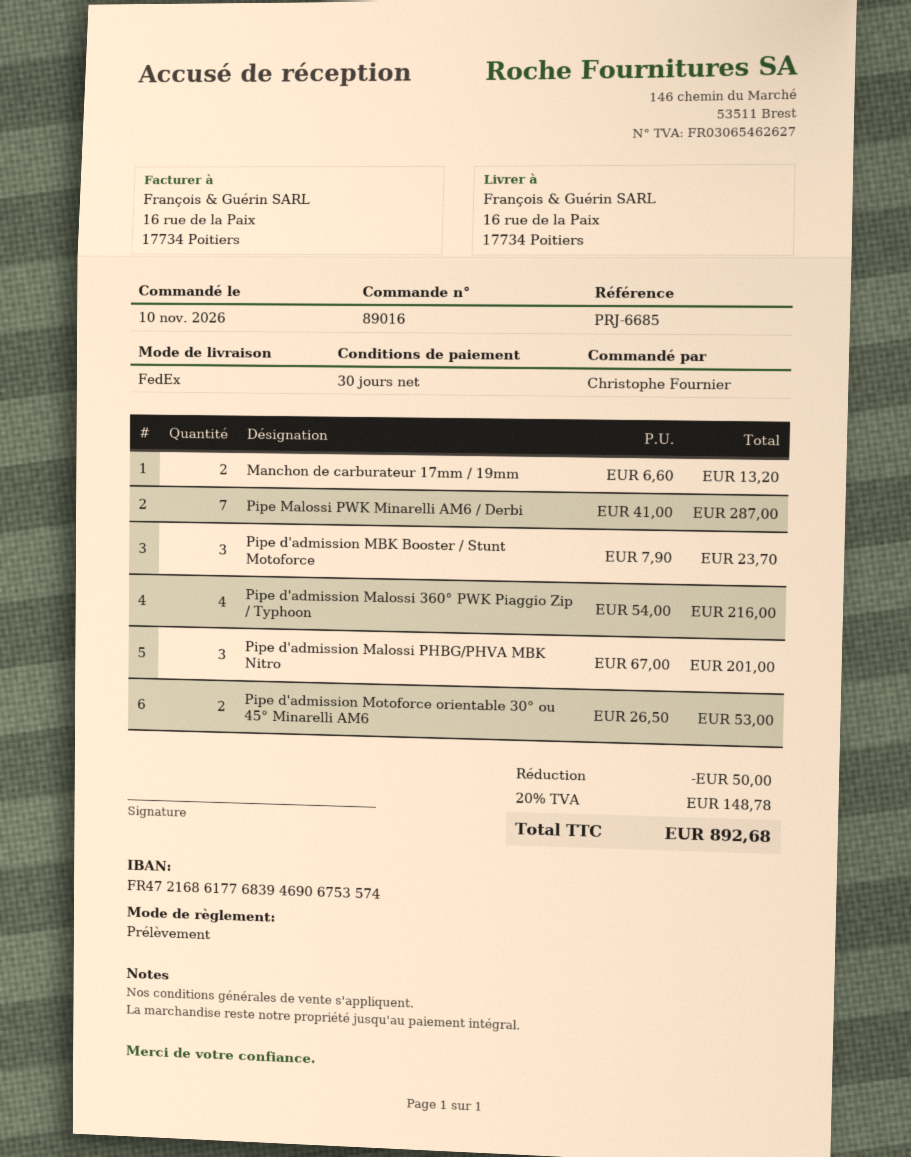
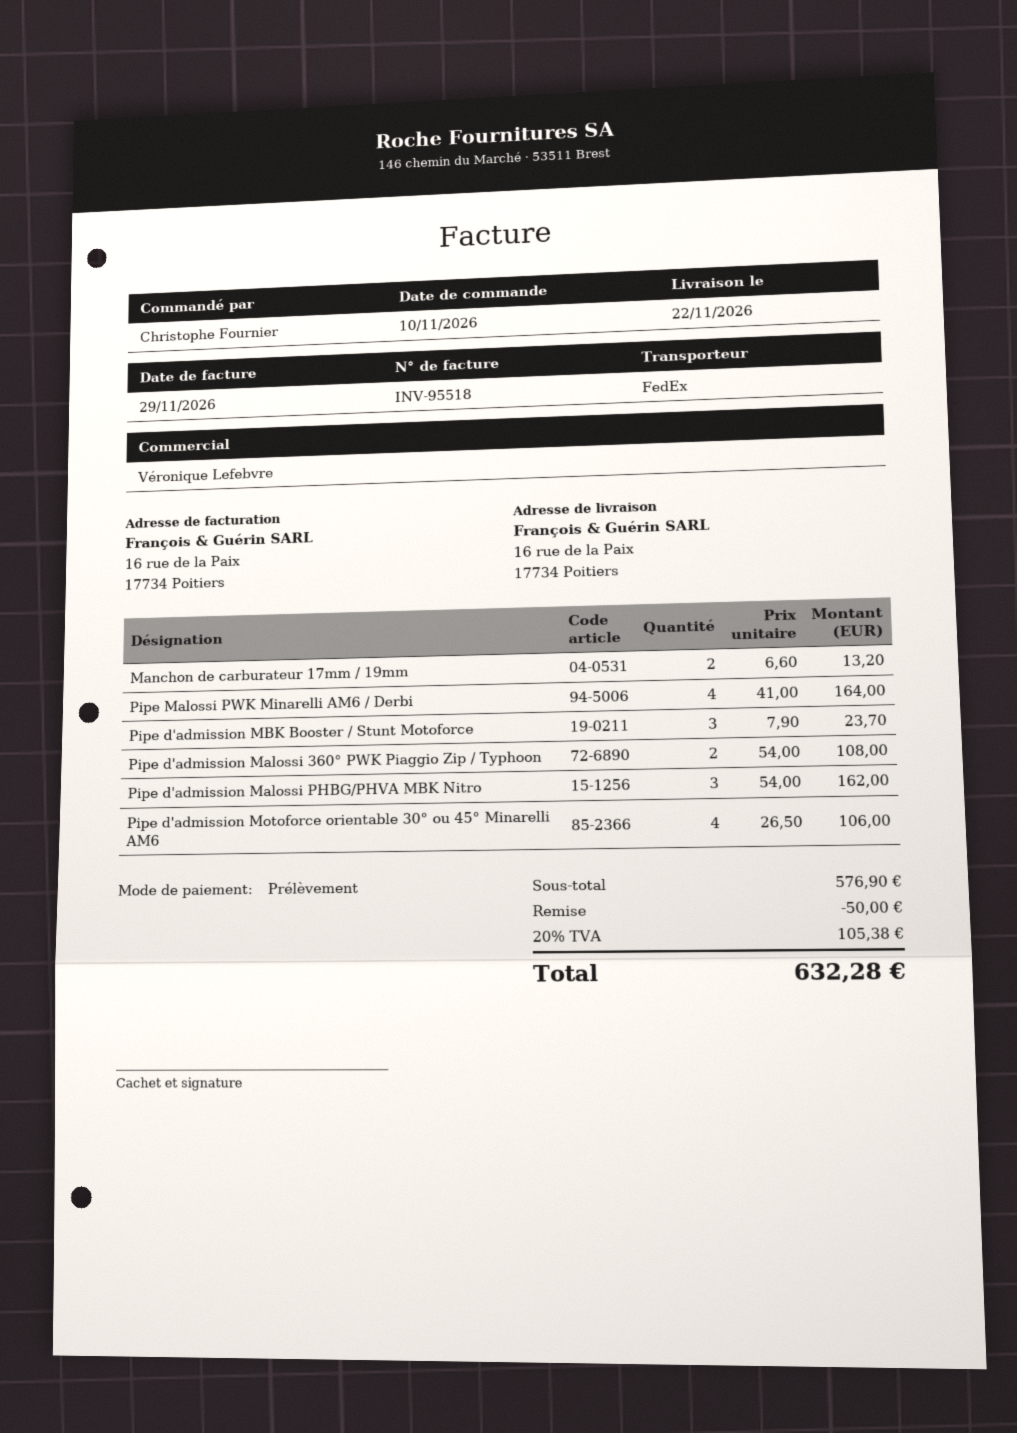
Pipe Malossi PWK Minarelli AM6 / Derbi: 7 x 41.00 = 287.00 -> 4 x 41.00 = 164.00
Pipe d'admission Malossi 360° PWK Piaggio Zip / Typhoon: 4 x 54.00 = 216.00 -> 2 x 54.00 = 108.00
Pipe d'admission Malossi PHBG/PHVA MBK Nitro: 3 x 67.00 = 201.00 -> 3 x 54.00 = 162.00
Pipe d'admission Motoforce orientable 30° ou 45° Minarelli AM6: 2 x 26.50 = 53.00 -> 4 x 26.50 = 106.00
tax: 20% = 148.78 -> 20% = 105.38
total: 892.68 -> 632.28

